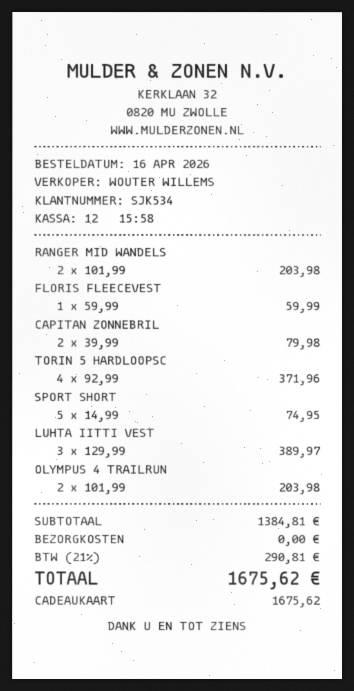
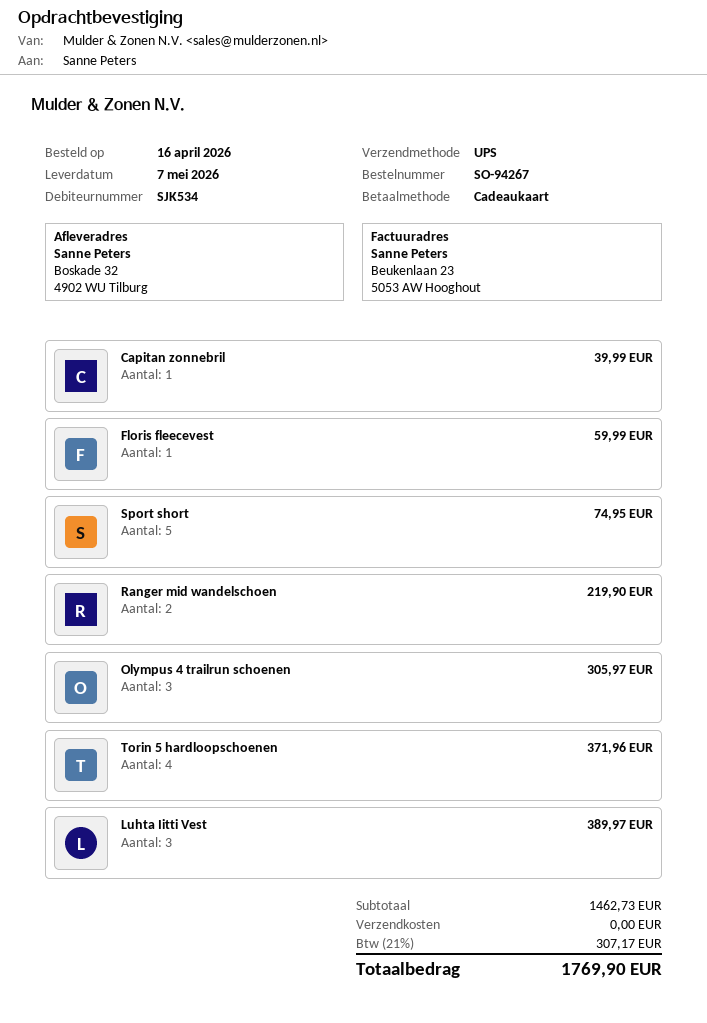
RANGER MID WANDELS: 2 for 203.98 -> 2 for 219.90
CAPITAN ZONNEBRIL: 2 for 79.98 -> 1 for 39.99
OLYMPUS 4 TRAILRUN: 2 for 203.98 -> 3 for 305.97
subtotal: 1384.81 -> 1462.73
tax: 21% = 290.81 -> 21% = 307.17
total: 1675.62 -> 1769.90

